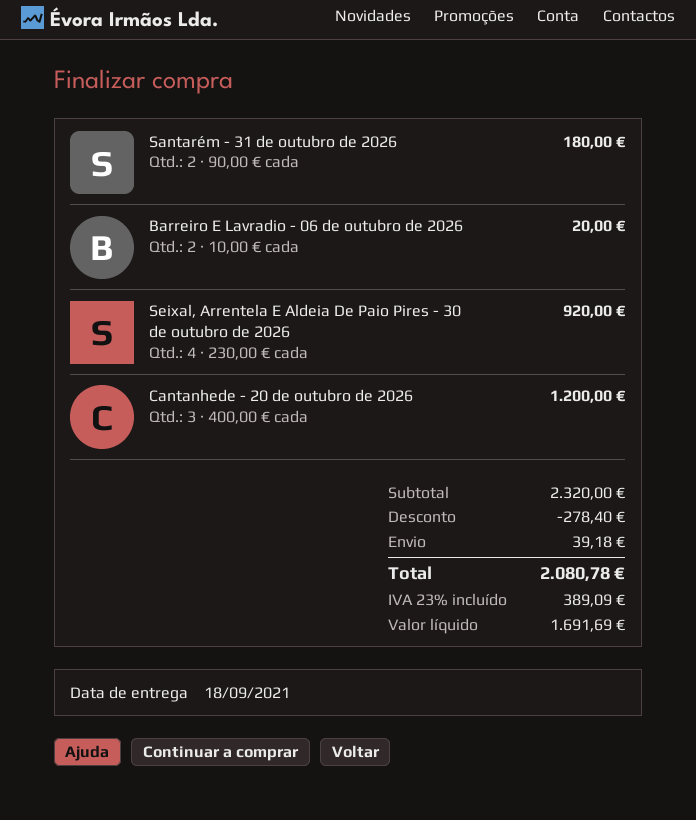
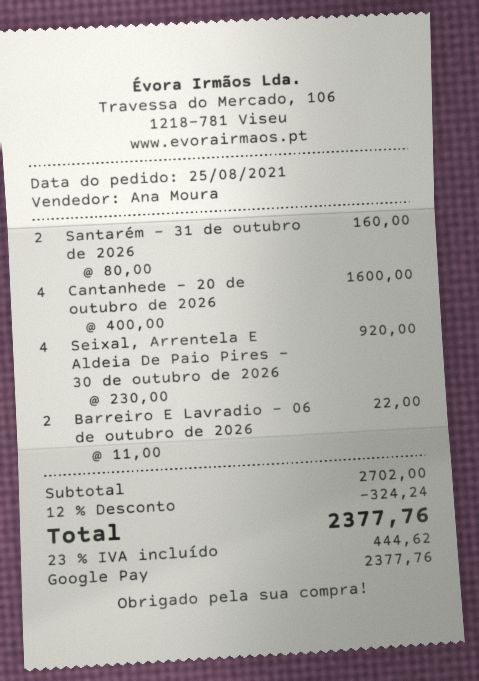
Santarém - 31 de outubro de 2026: 2 x 90.00 = 180.00 -> 2 x 80.00 = 160.00
Barreiro E Lavradio - 06 de outubro de 2026: 2 x 10.00 = 20.00 -> 2 x 11.00 = 22.00
Cantanhede - 20 de outubro de 2026: 3 x 400.00 = 1200.00 -> 4 x 400.00 = 1600.00
subtotal: 2320.00 -> 2702.00
discount: 278.40 -> 324.24
shipping: 39.18 -> none
tax: 23% = 389.09 -> 23% = 444.62
total: 2080.78 -> 2377.76

